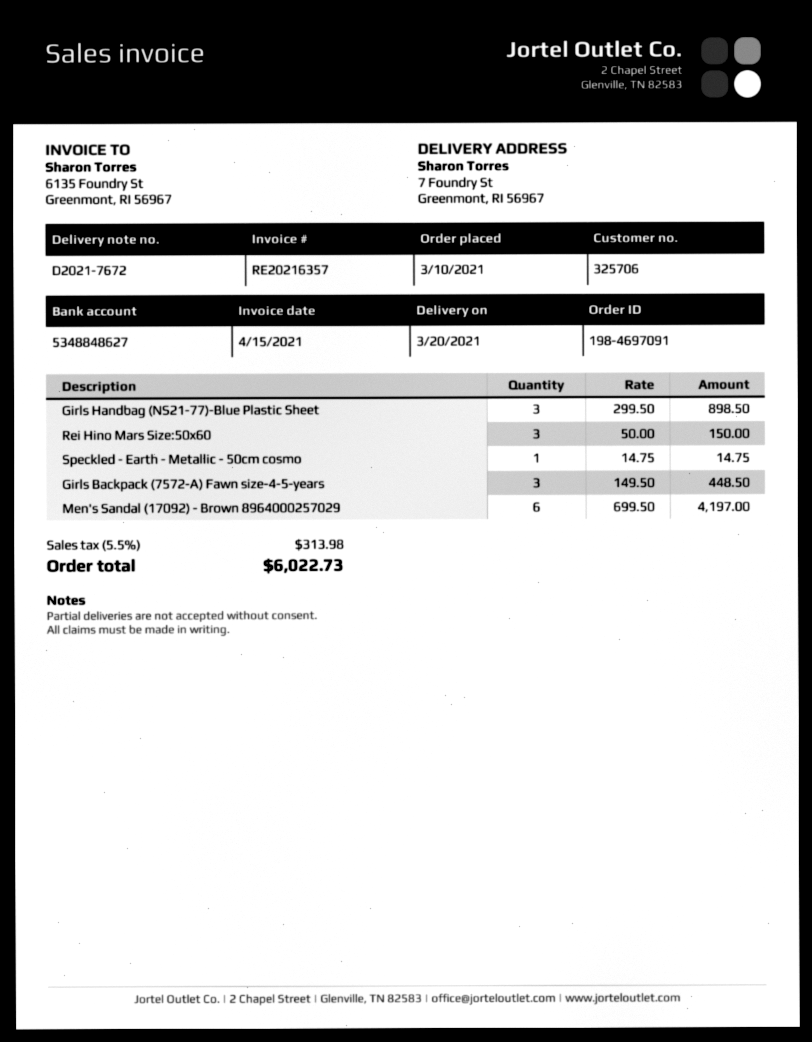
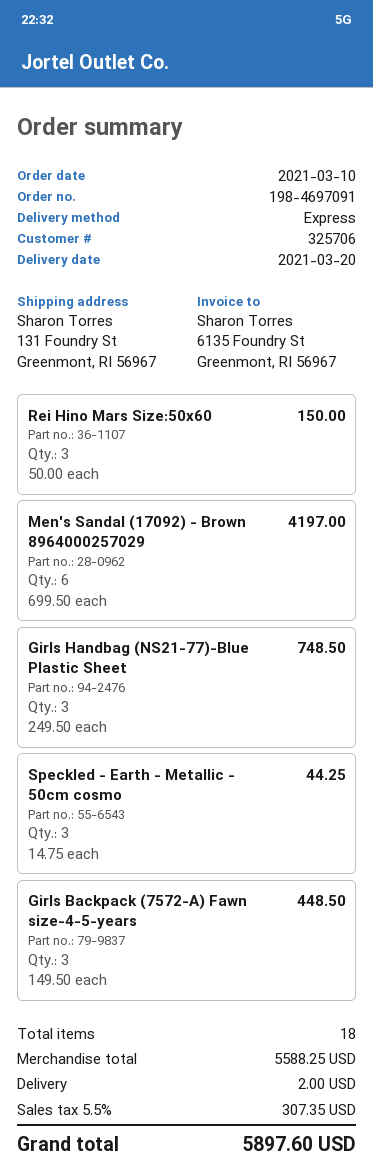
ship to: 7 Foundry St, Greenmont, RI 56967 -> 131 Foundry St, Greenmont, RI 56967
Girls Handbag (NS21-77)-Blue Plastic Sheet: 3 x 299.50 = 898.50 -> 3 x 249.50 = 748.50
Speckled - Earth - Metallic - 50cm cosmo: 1 x 14.75 = 14.75 -> 3 x 14.75 = 44.25
shipping: none -> 2.00
tax: 5.5% = 313.98 -> 5.5% = 307.35
total: 6022.73 -> 5897.60

